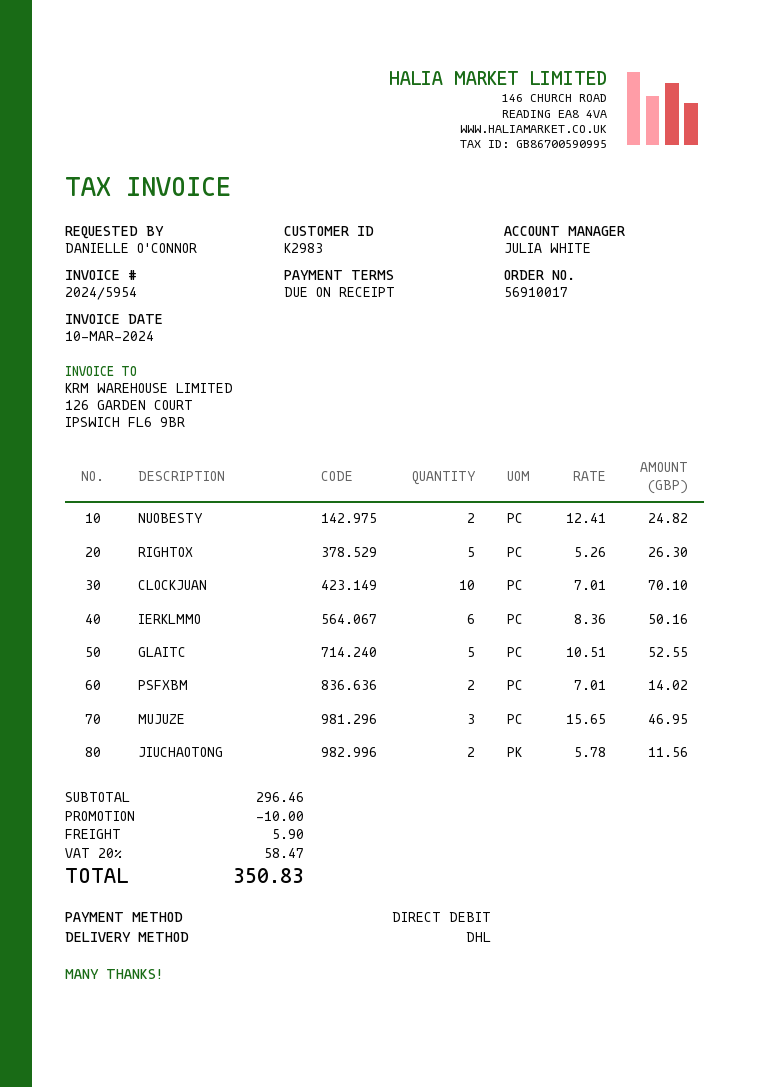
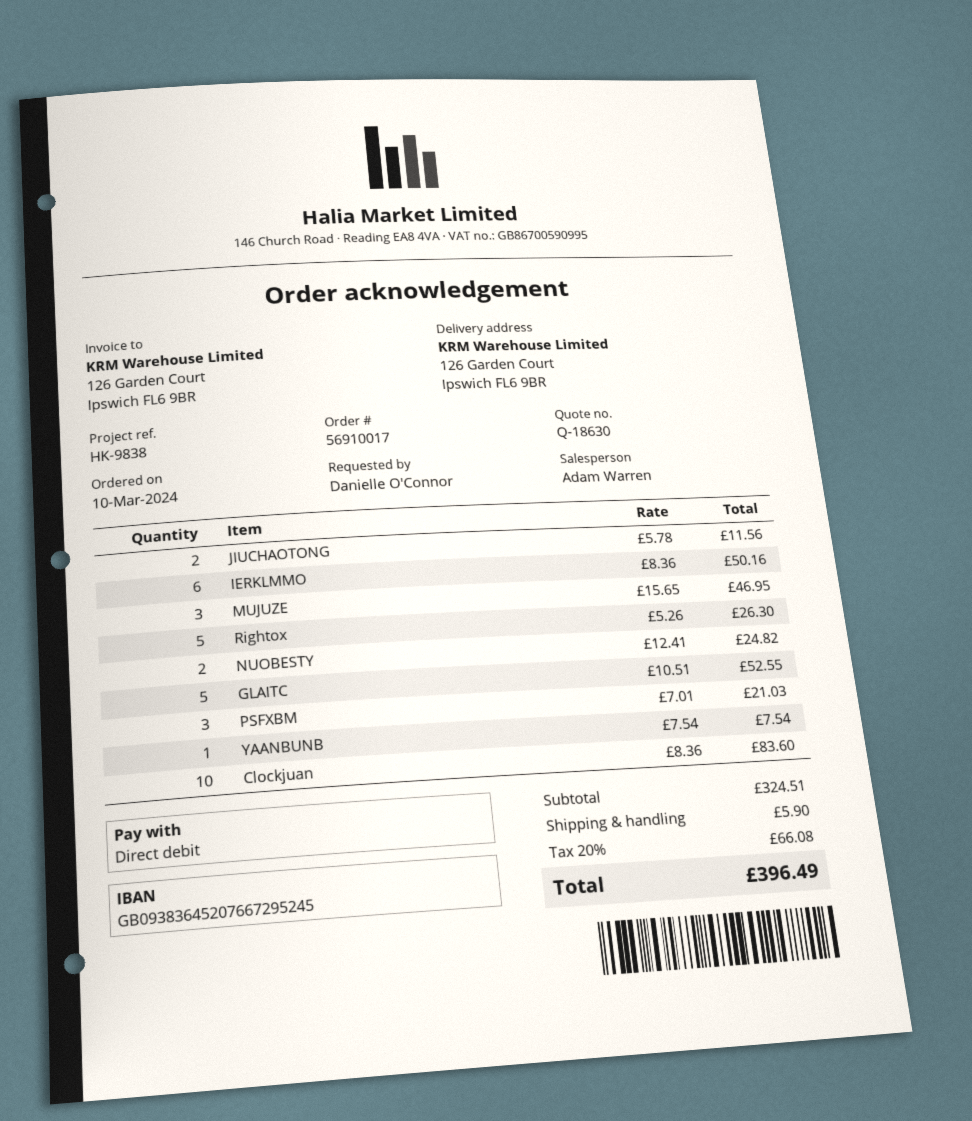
sales rep: JULIA WHITE -> Adam Warren
CLOCKJUAN: 10 x 7.01 = 70.10 -> 10 x 8.36 = 83.60
PSFXBM: 2 x 7.01 = 14.02 -> 3 x 7.01 = 21.03
YAANBUNB: none -> 1 x 7.54 = 7.54
subtotal: 296.46 -> 324.51
discount: 10.00 -> none
tax: 20% = 58.47 -> 20% = 66.08
total: 350.83 -> 396.49

